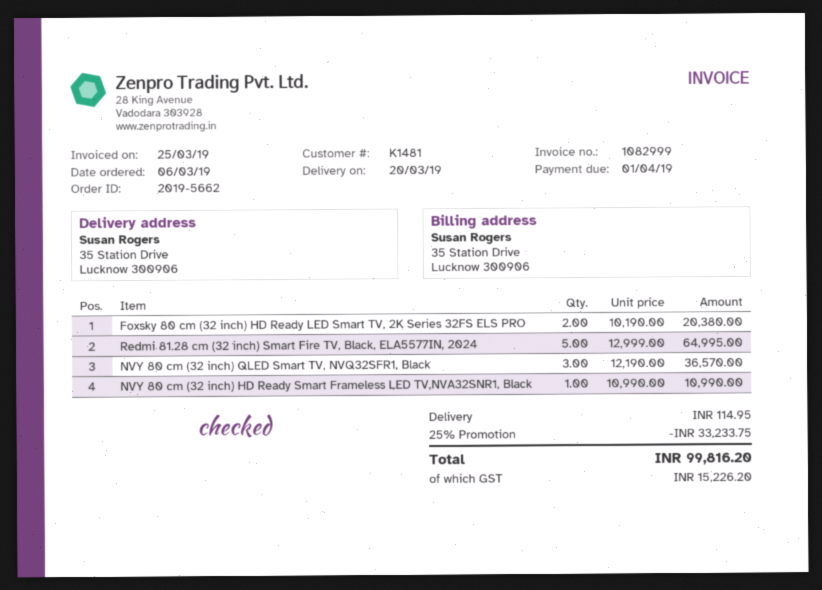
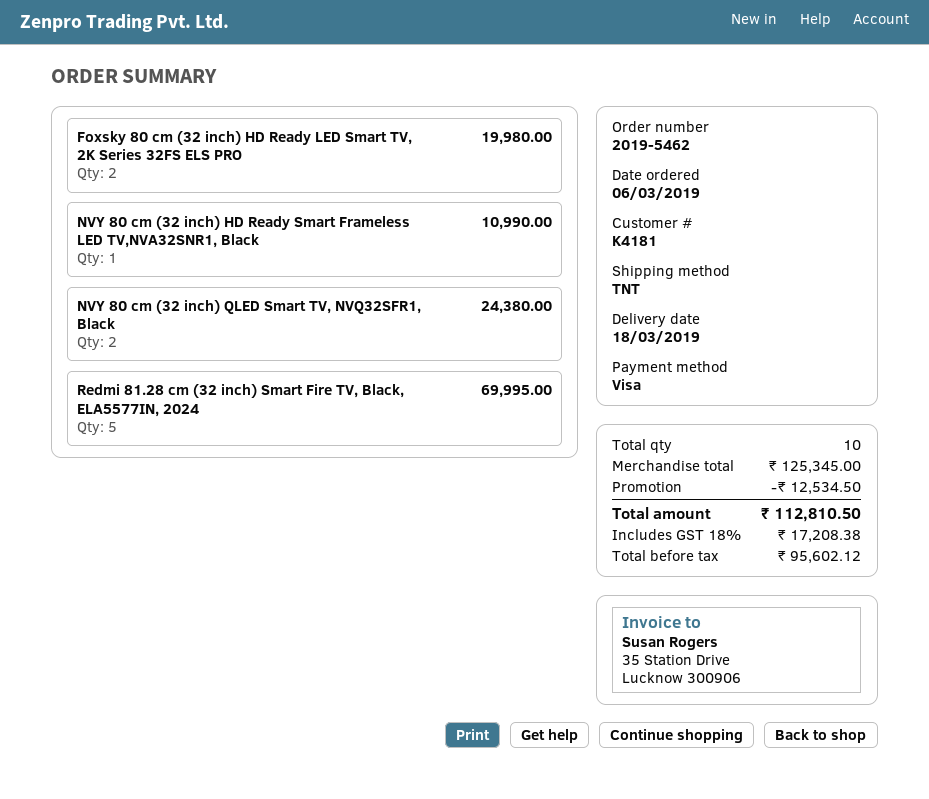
order number: 2019-5662 -> 2019-5462
delivery date: 2019-03-20 -> 2019-03-18
customer number: K1481 -> K4181
Foxsky 80 cm (32 inch) HD Ready LED Smart TV, 2K Series 32FS ELS PRO: 2 for 20380.00 -> 2 for 19980.00
Redmi 81.28 cm (32 inch) Smart Fire TV, Black, ELA5577IN, 2024: 5 for 64995.00 -> 5 for 69995.00
NVY 80 cm (32 inch) QLED Smart TV, NVQ32SFR1, Black: 3 for 36570.00 -> 2 for 24380.00
discount: 33233.75 -> 12534.50
shipping: 114.95 -> none
tax: 15226.20 -> 17208.38
total: 99816.20 -> 112810.50

